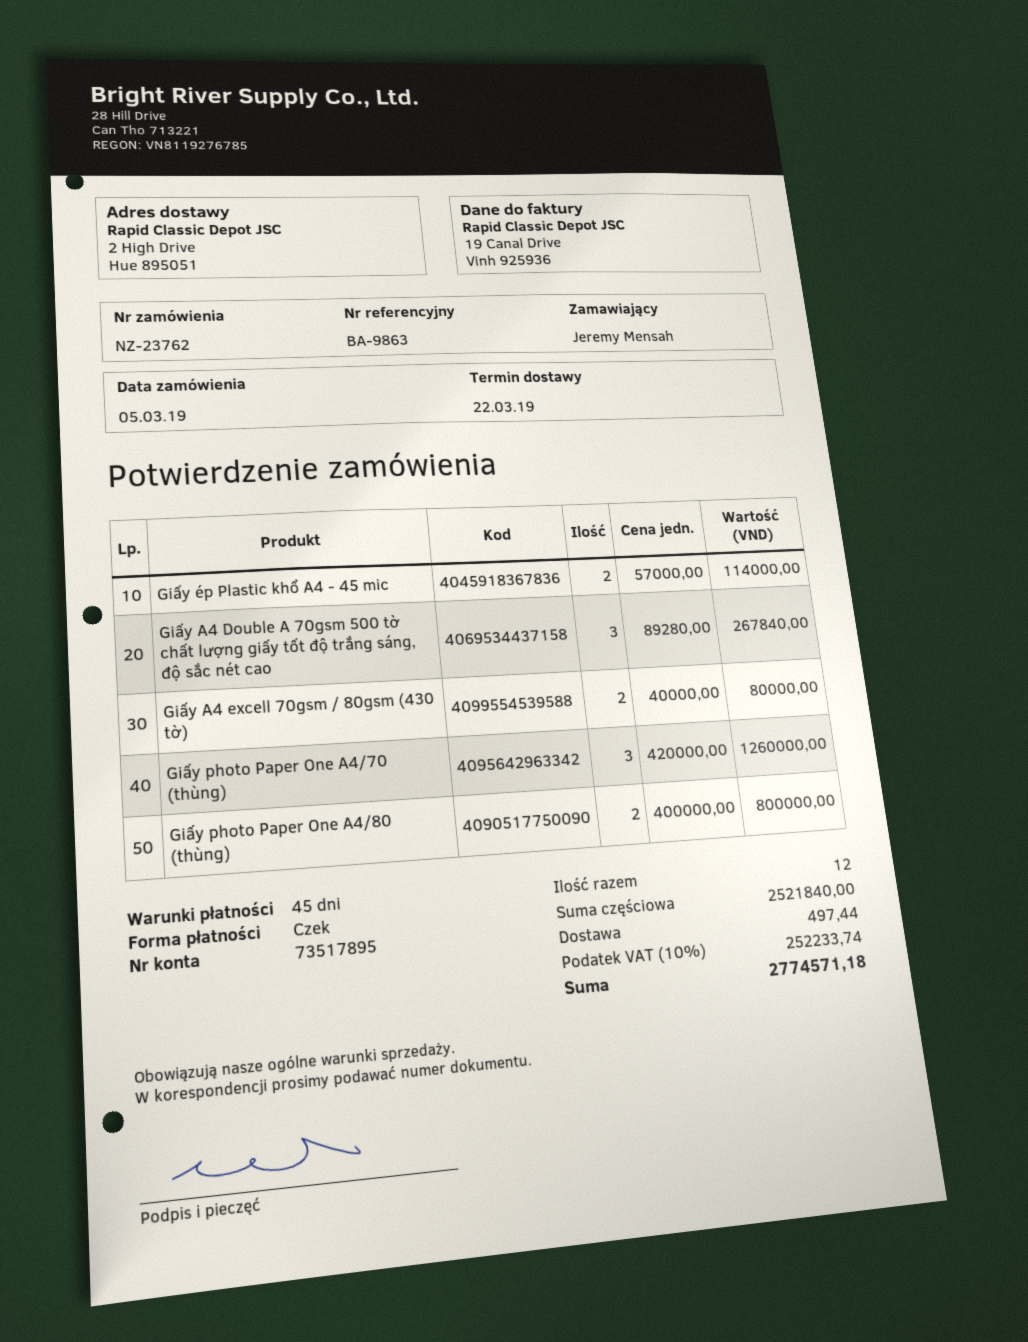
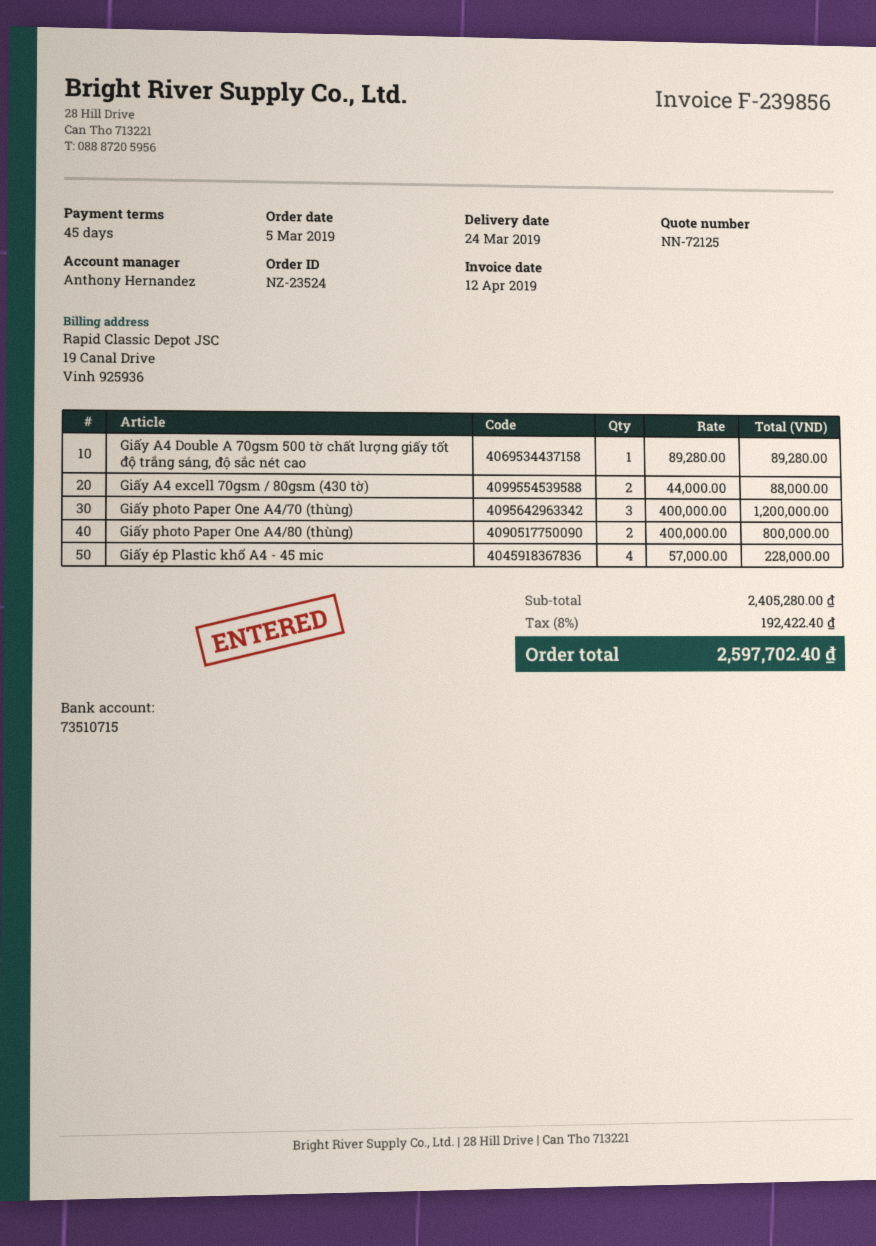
order number: NZ-23762 -> NZ-23524
delivery date: 2019-03-22 -> 2019-03-24
bank account: 73517895 -> 73510715
Giấy ép Plastic khổ A4 - 45 mic: 2 x 57000.00 = 114000.00 -> 4 x 57000.00 = 228000.00
Giấy A4 Double A 70gsm 500 tờ chất lượng giấy tốt độ trắng sáng, độ sắc nét cao: 3 x 89280.00 = 267840.00 -> 1 x 89280.00 = 89280.00
Giấy A4 excell 70gsm / 80gsm (430 tờ): 2 x 40000.00 = 80000.00 -> 2 x 44000.00 = 88000.00
Giấy photo Paper One A4/70 (thùng): 3 x 420000.00 = 1260000.00 -> 3 x 400000.00 = 1200000.00
subtotal: 2521840.00 -> 2405280.00
shipping: 497.44 -> none
tax: 10% = 252233.74 -> 8% = 192422.40
total: 2774571.18 -> 2597702.40

